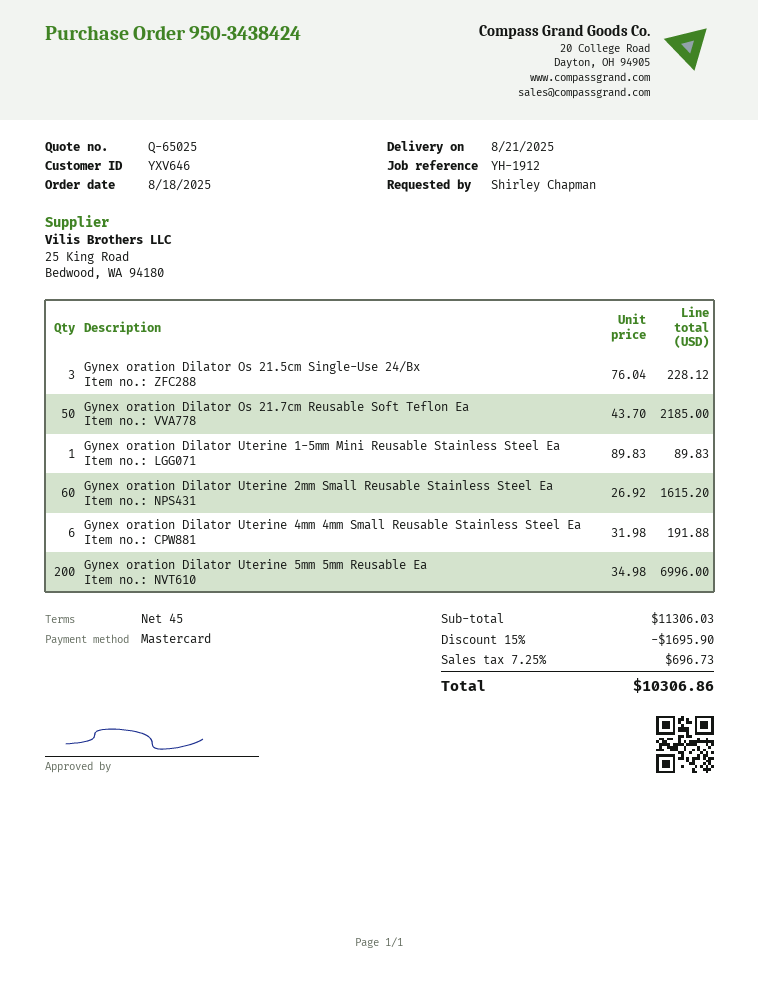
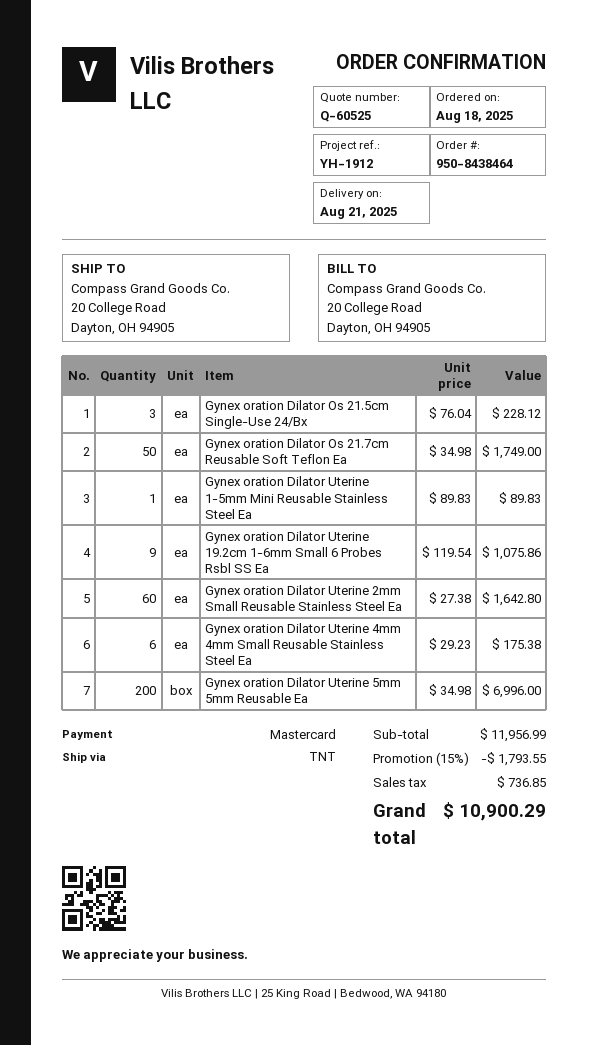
quote number: Q-65025 -> Q-60525
order number: 950-3438424 -> 950-8438464
Gynex oration Dilator Os 21.7cm Reusable Soft Teflon Ea: 50 x 43.70 = 2185.00 -> 50 x 34.98 = 1749.00
Gynex oration Dilator Uterine 2mm Small Reusable Stainless Steel Ea: 60 x 26.92 = 1615.20 -> 60 x 27.38 = 1642.80
Gynex oration Dilator Uterine 4mm 4mm Small Reusable Stainless Steel Ea: 6 x 31.98 = 191.88 -> 6 x 29.23 = 175.38
Gynex oration Dilator Uterine 19.2cm 1-6mm Small 6 Probes Rsbl SS Ea: none -> 9 x 119.54 = 1075.86
subtotal: 11306.03 -> 11956.99
discount: 15% = 1695.90 -> 15% = 1793.55
tax: 696.73 -> 736.85
total: 10306.86 -> 10900.29

